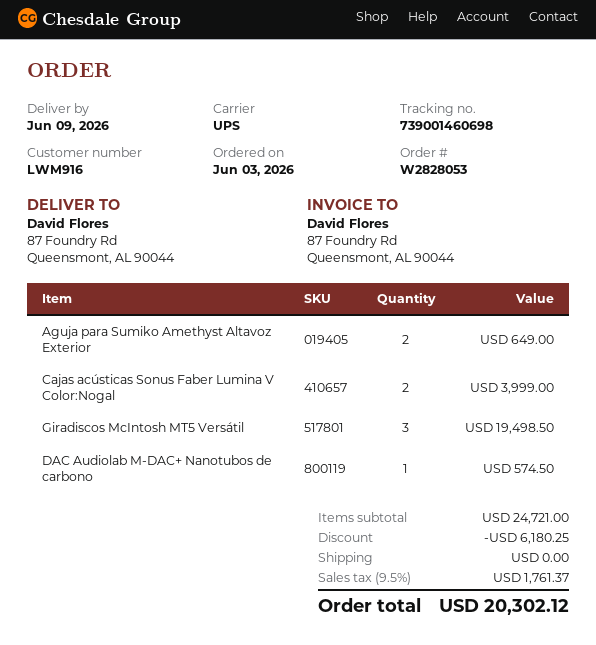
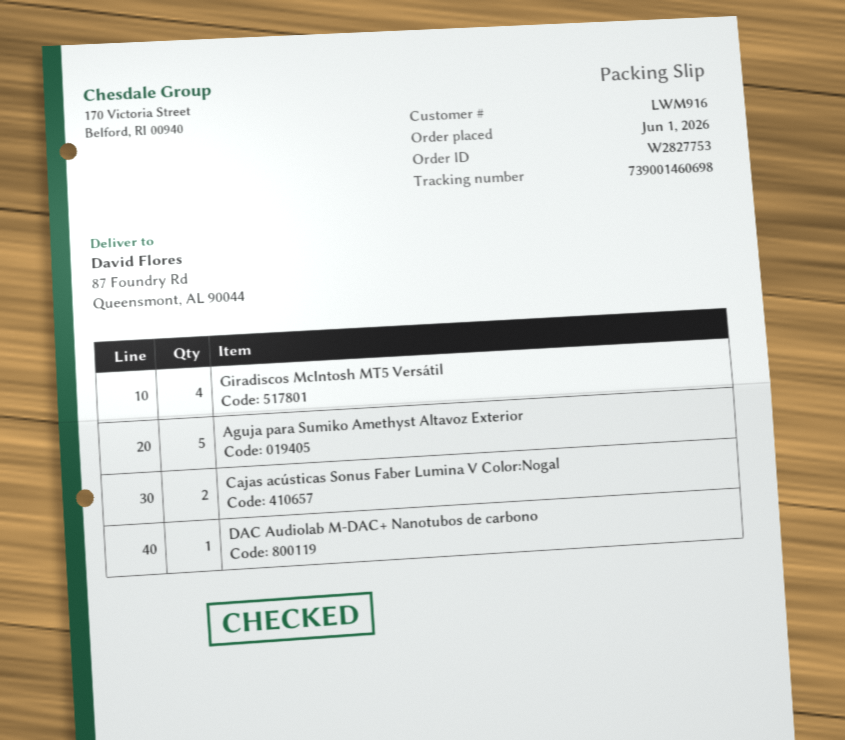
order number: W2828053 -> W2827753
order date: 2026-06-03 -> 2026-06-01
Aguja para Sumiko Amethyst Altavoz Exterior: 2 -> 5
Giradiscos McIntosh MT5 Versátil: 3 -> 4

